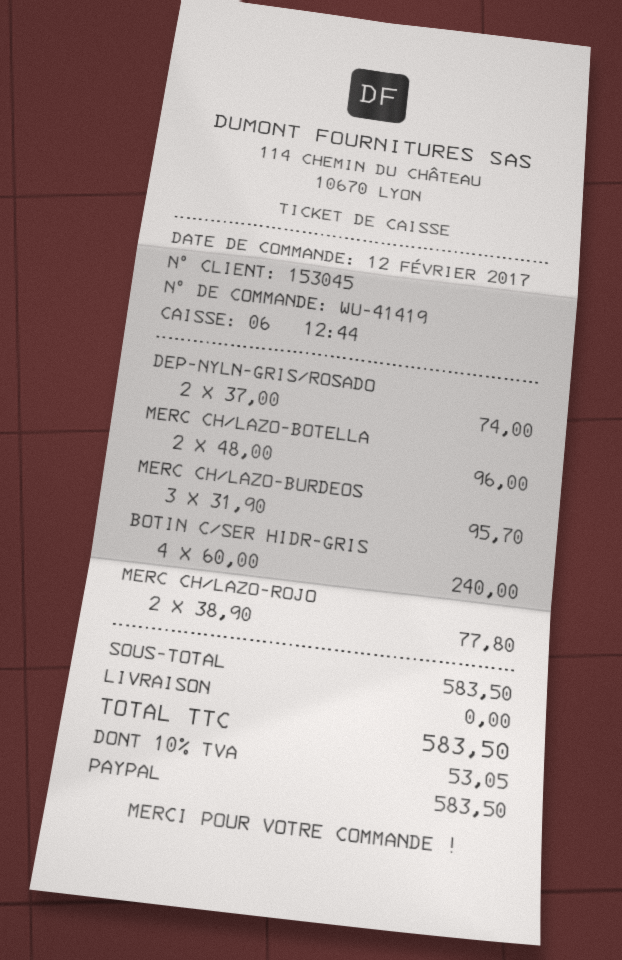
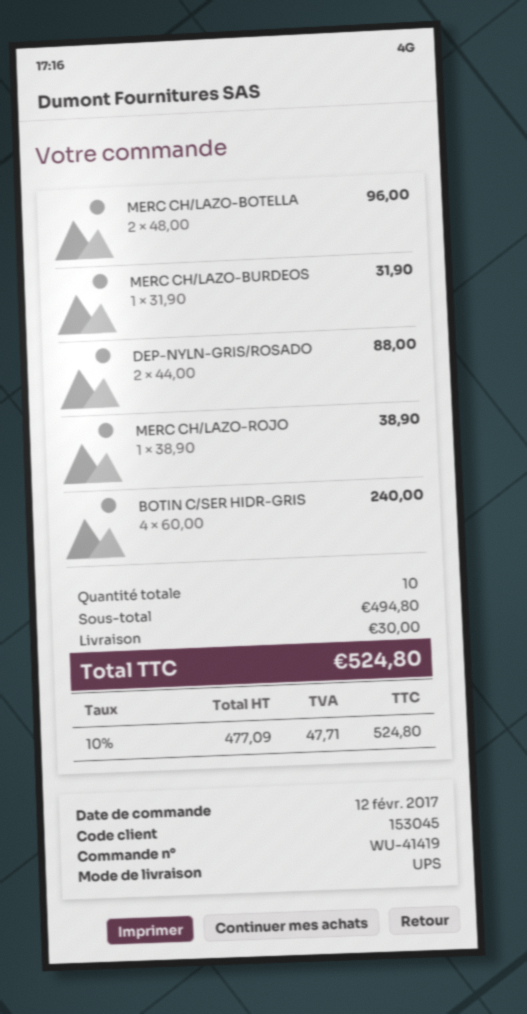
DEP-NYLN-GRIS/ROSADO: 2 x 37.00 = 74.00 -> 2 x 44.00 = 88.00
MERC CH/LAZO-BURDEOS: 3 x 31.90 = 95.70 -> 1 x 31.90 = 31.90
MERC CH/LAZO-ROJO: 2 x 38.90 = 77.80 -> 1 x 38.90 = 38.90
subtotal: 583.50 -> 494.80
shipping: 0.00 -> 30.00
tax: 10% = 53.05 -> 10% = 47.71
total: 583.50 -> 524.80

